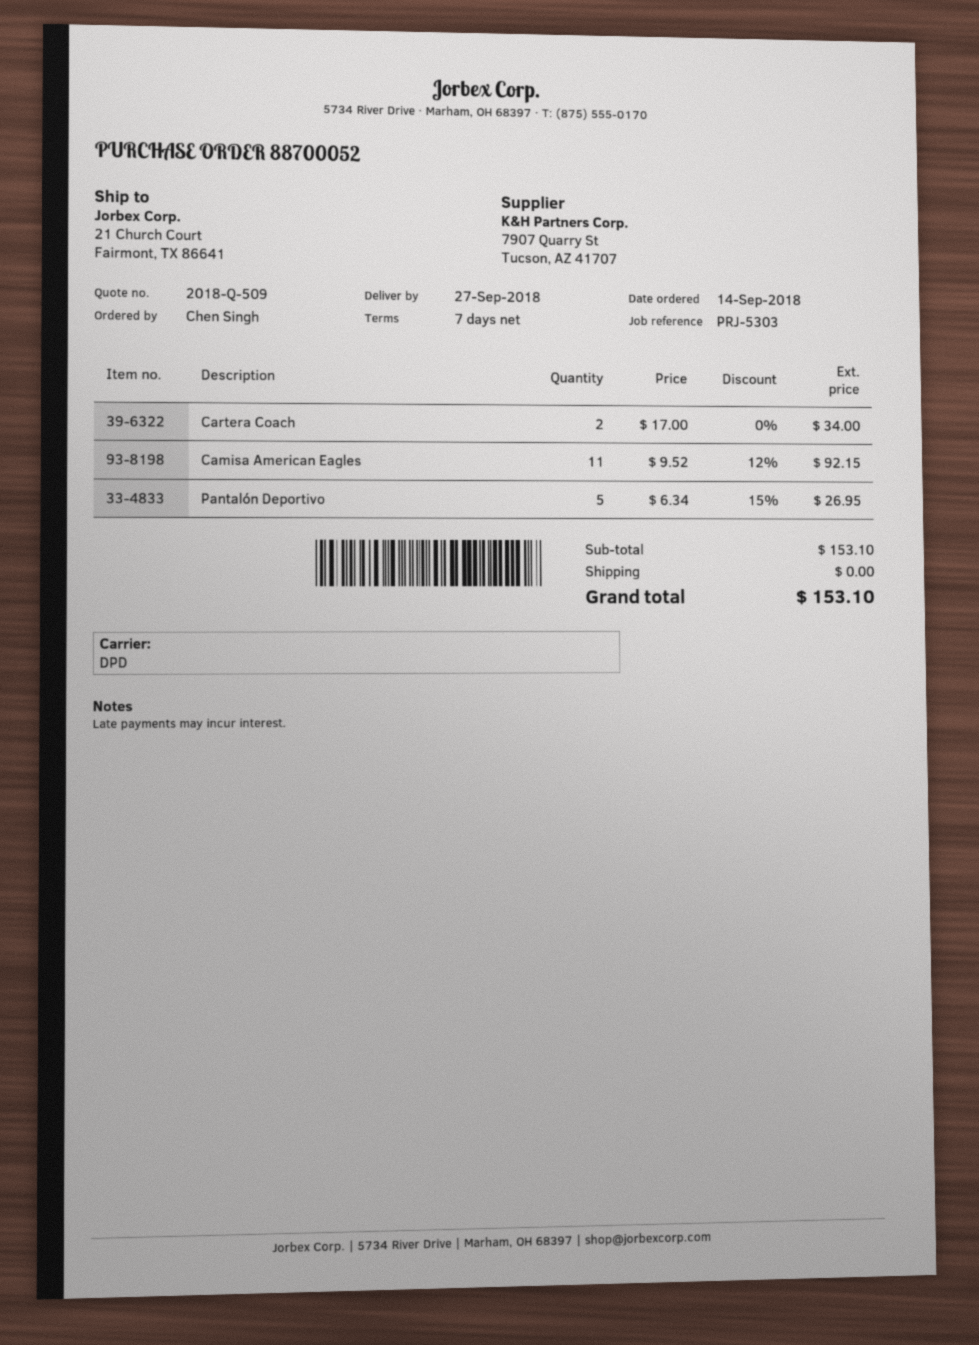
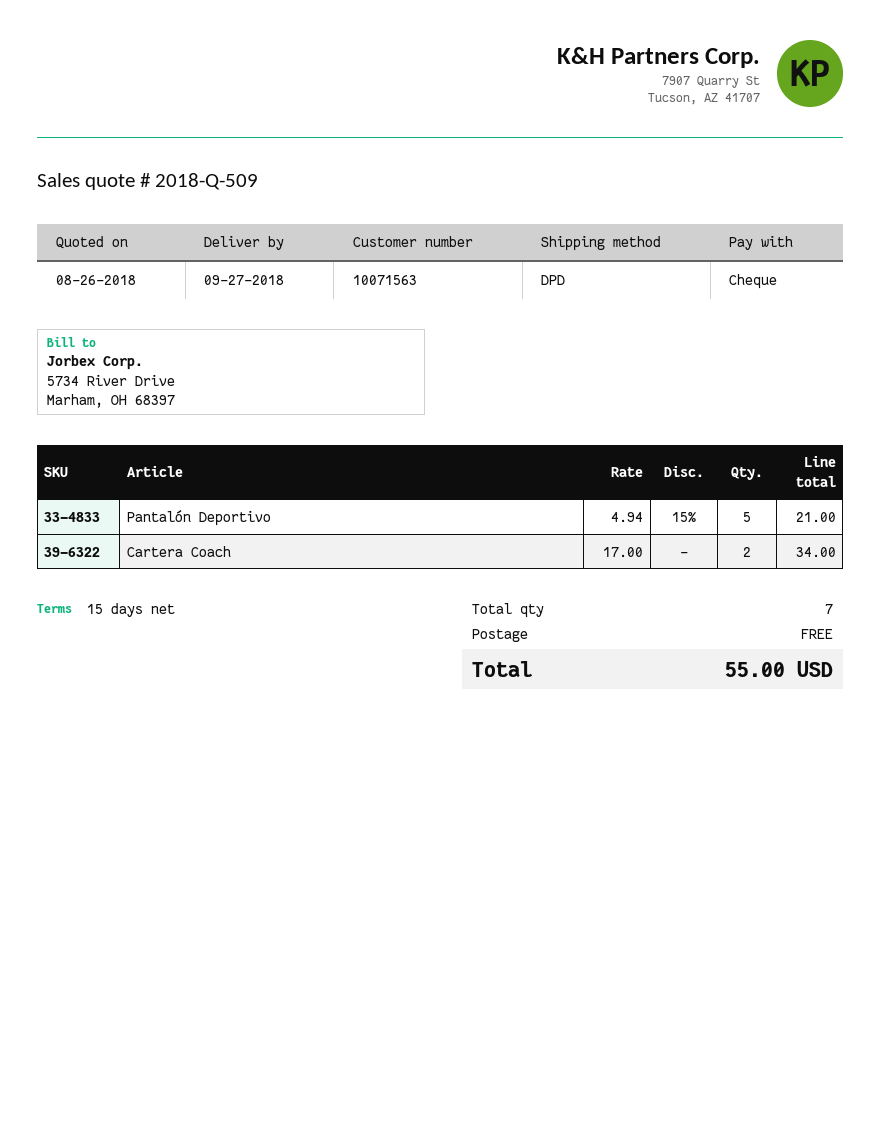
payment terms: 7 days -> 15 days
Camisa American Eagles: 11 x 9.52 - 12% = 92.15 -> none
Pantalón Deportivo: 5 x 6.34 - 15% = 26.95 -> 5 x 4.94 - 15% = 21.00
total: 153.10 -> 55.00

